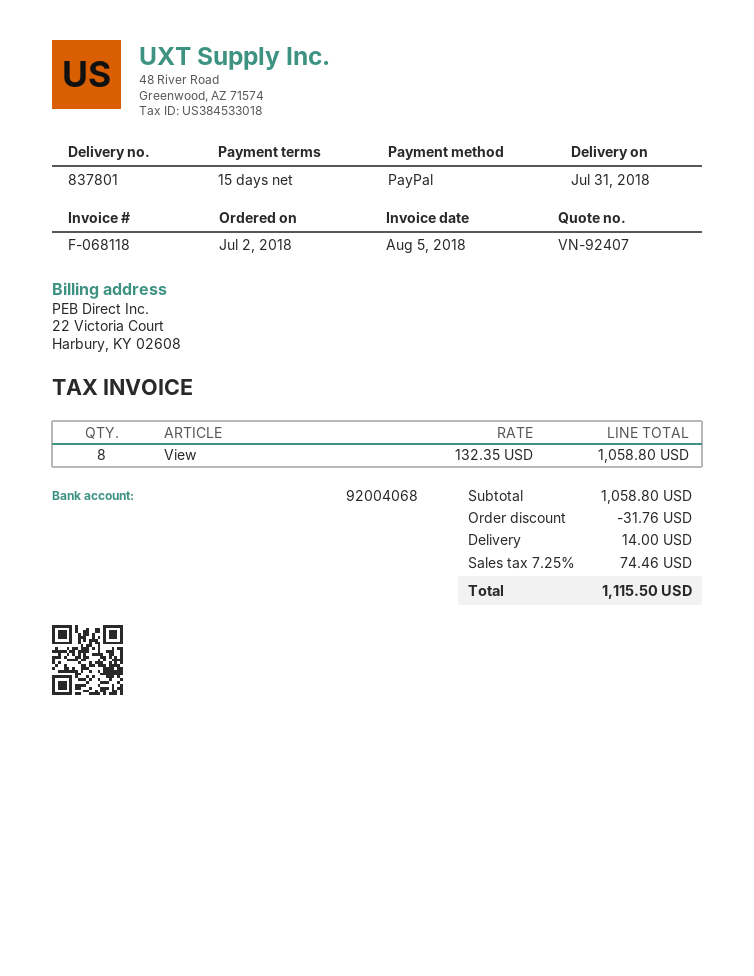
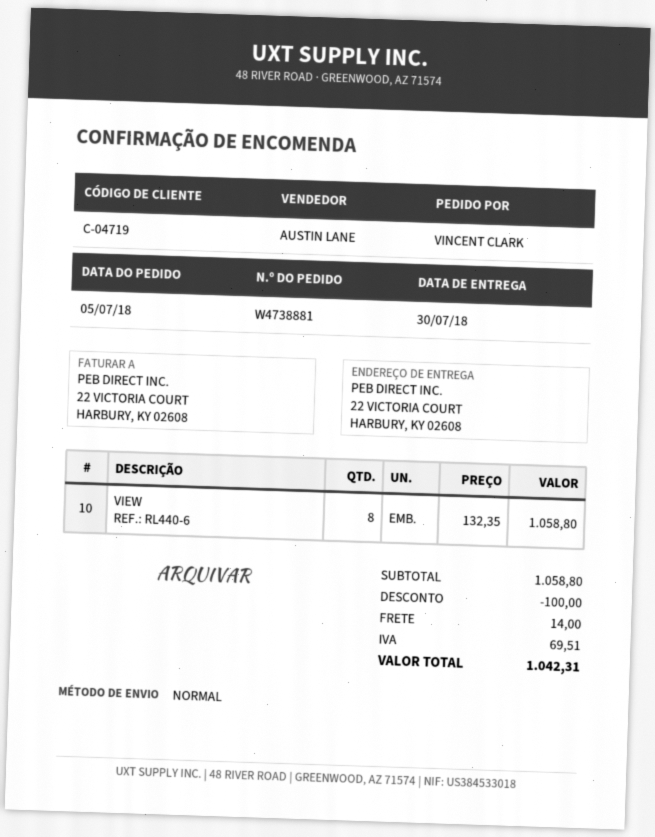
order date: 2018-07-02 -> 2018-07-05
delivery date: 2018-07-31 -> 2018-07-30
discount: 31.76 -> 100.00
tax: 74.46 -> 69.51
total: 1115.50 -> 1042.31

